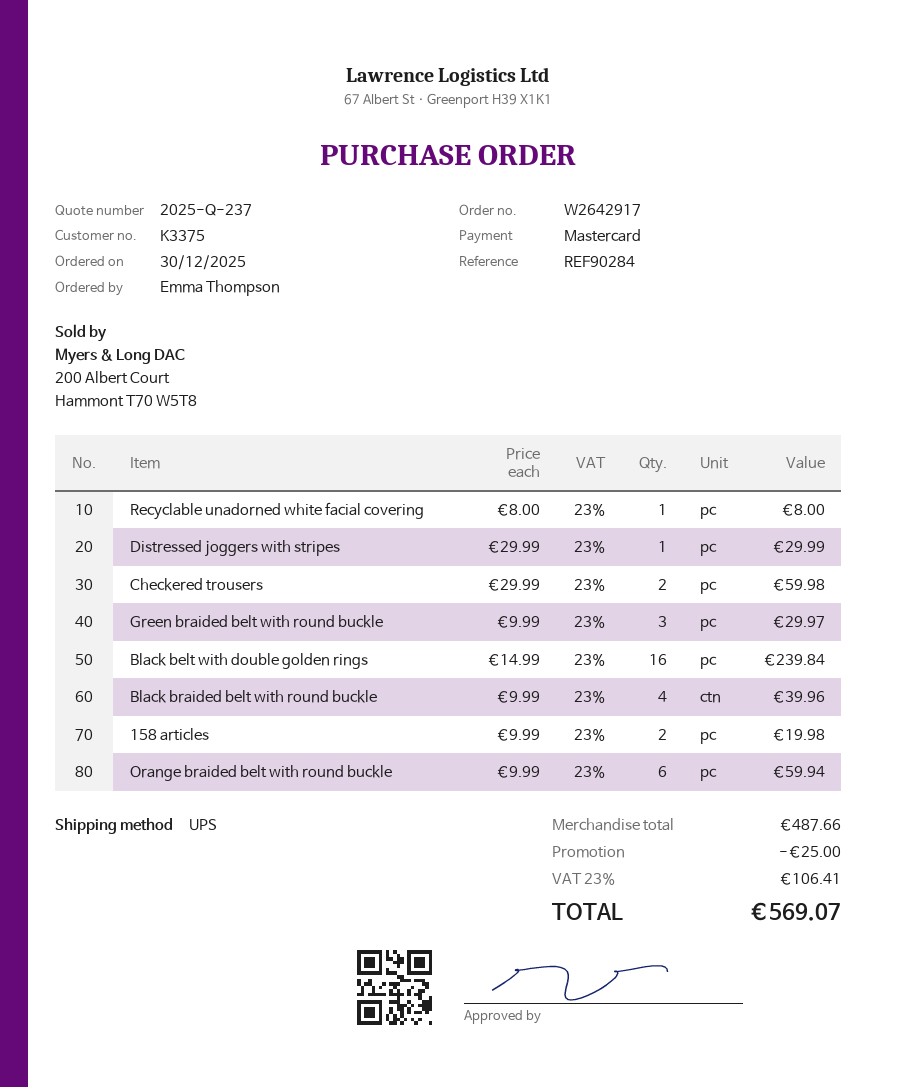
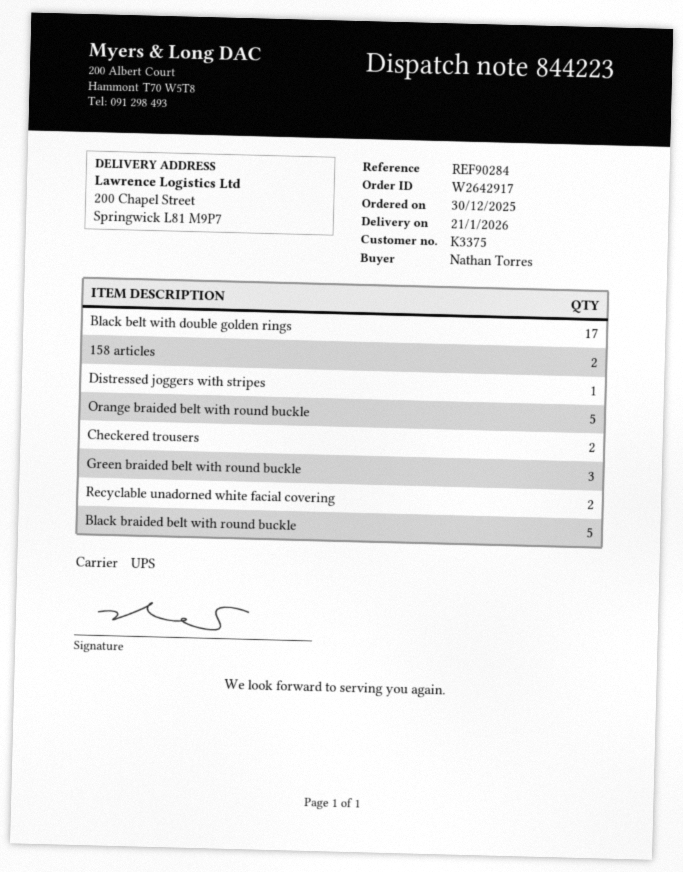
ordered by: Emma Thompson -> Nathan Torres
Recyclable unadorned white facial covering: 1 -> 2
Black belt with double golden rings: 16 -> 17
Black braided belt with round buckle: 4 -> 5
Orange braided belt with round buckle: 6 -> 5

